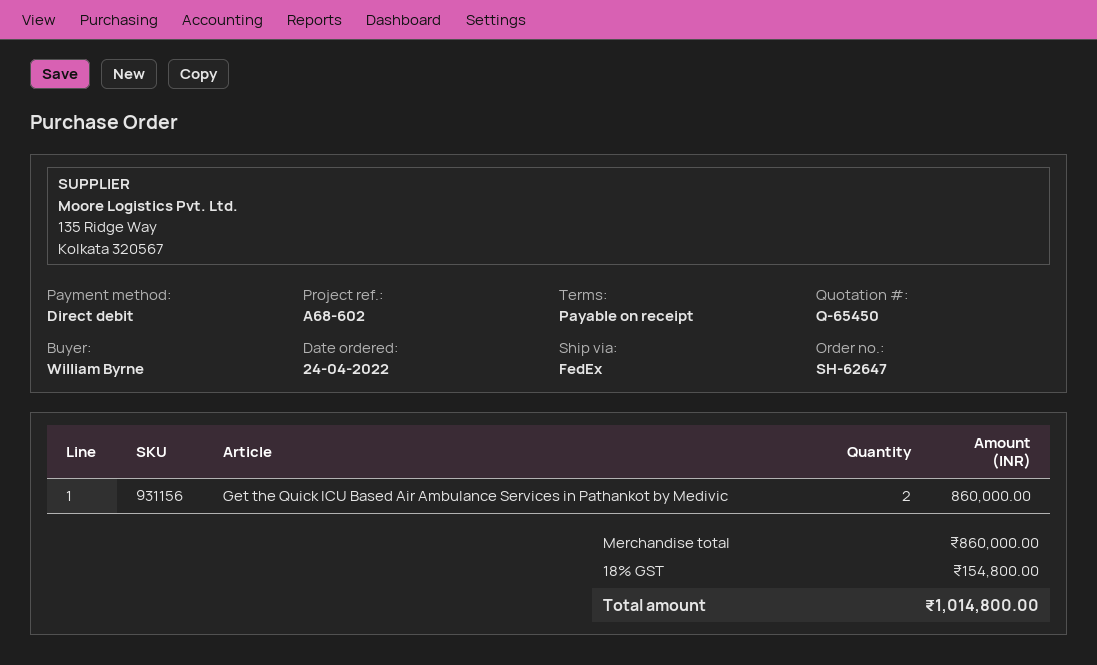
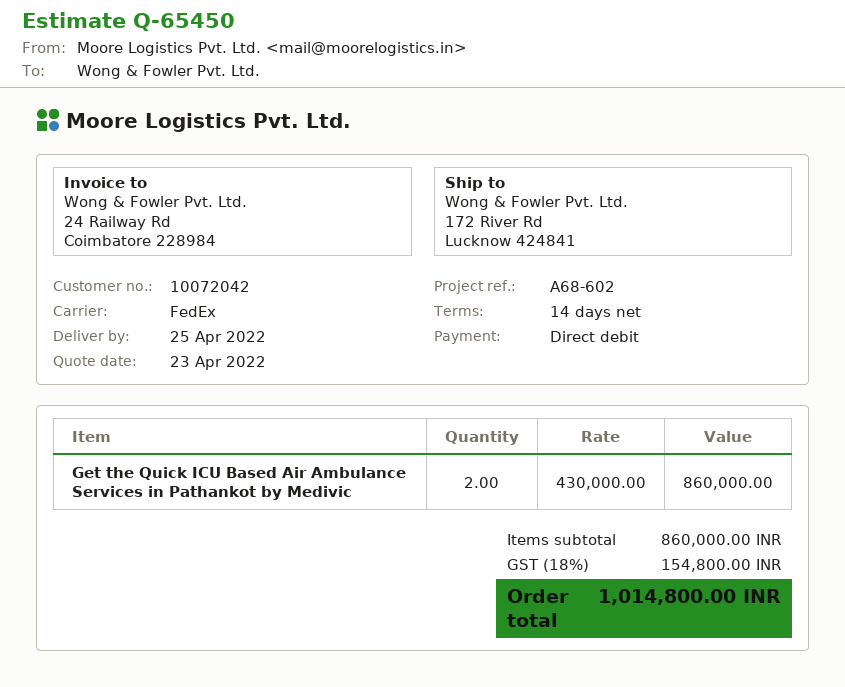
payment terms: on receipt -> 14 days

